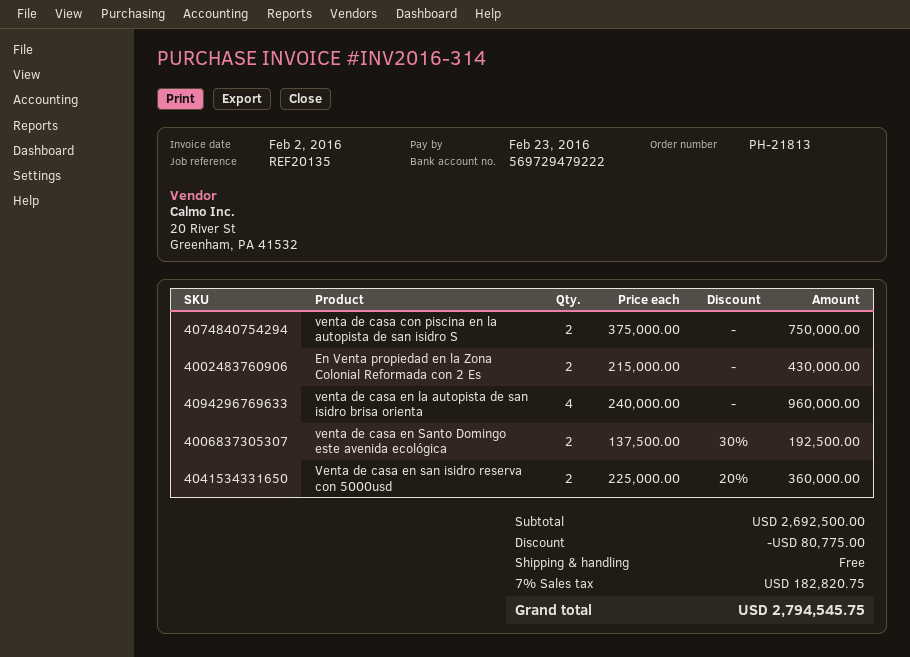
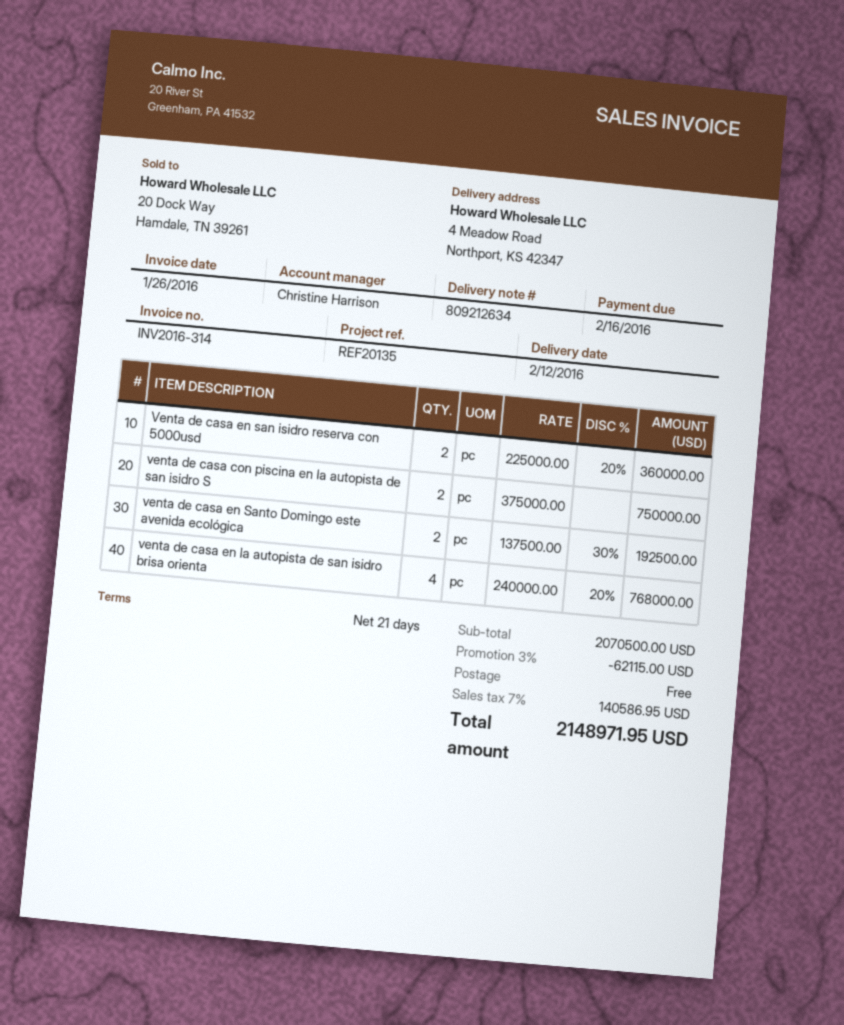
invoice date: 2016-02-02 -> 2016-01-26
due date: 2016-02-23 -> 2016-02-16
En Venta propiedad en la Zona Colonial Reformada con 2 Es: 2 x 215000.00 = 430000.00 -> none
venta de casa en la autopista de san isidro brisa orienta: 4 x 240000.00 = 960000.00 -> 4 x 240000.00 - 20% = 768000.00
subtotal: 2692500.00 -> 2070500.00
discount: 80775.00 -> 62115.00
tax: 7% = 182820.75 -> 7% = 140586.95
total: 2794545.75 -> 2148971.95

